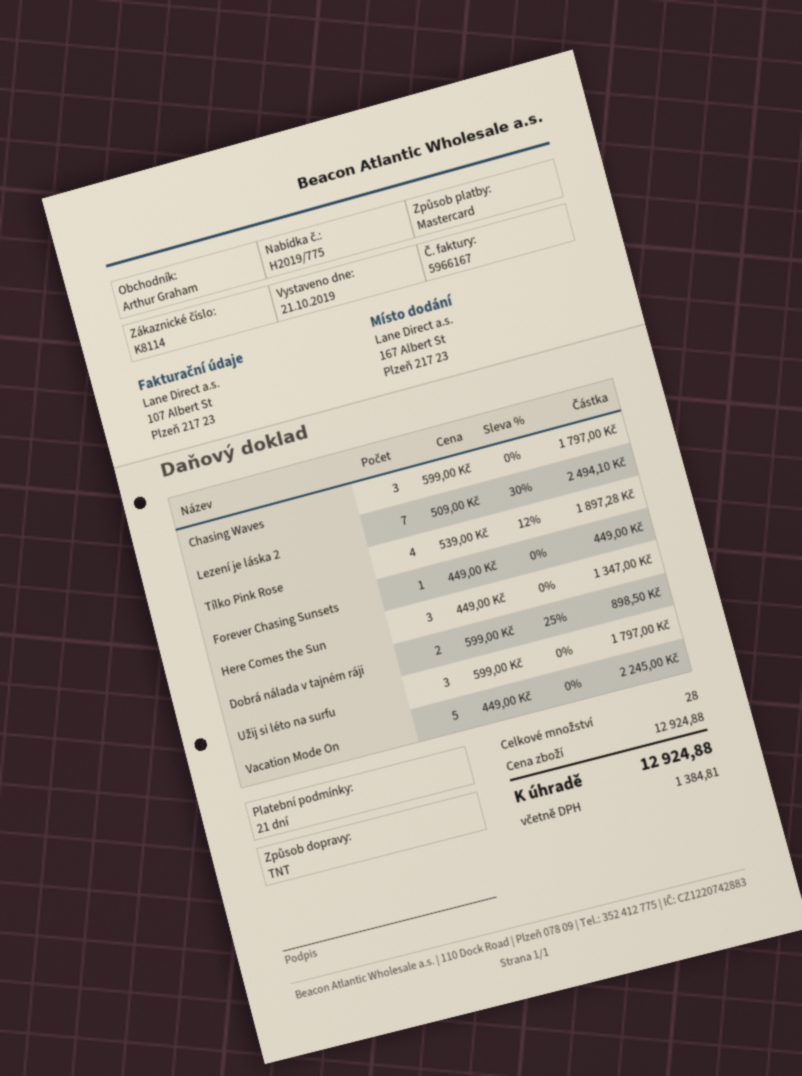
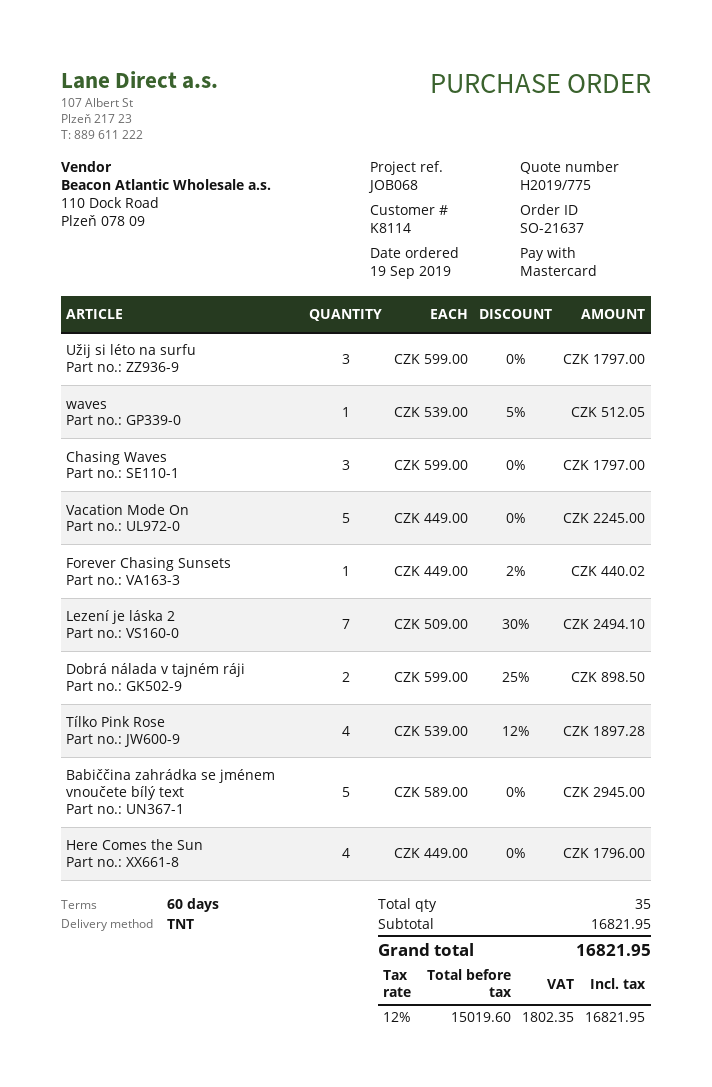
payment terms: 21 days -> 60 days
Forever Chasing Sunsets: 1 x 449.00 = 449.00 -> 1 x 449.00 - 2% = 440.02
Here Comes the Sun: 3 x 449.00 = 1347.00 -> 4 x 449.00 = 1796.00
waves: none -> 1 x 539.00 - 5% = 512.05
Babiččina zahrádka se jménem vnoučete bílý text: none -> 5 x 589.00 = 2945.00
total quantity: 28 -> 35
subtotal: 12924.88 -> 16821.95
tax: 1384.81 -> 1802.35
total: 12924.88 -> 16821.95

